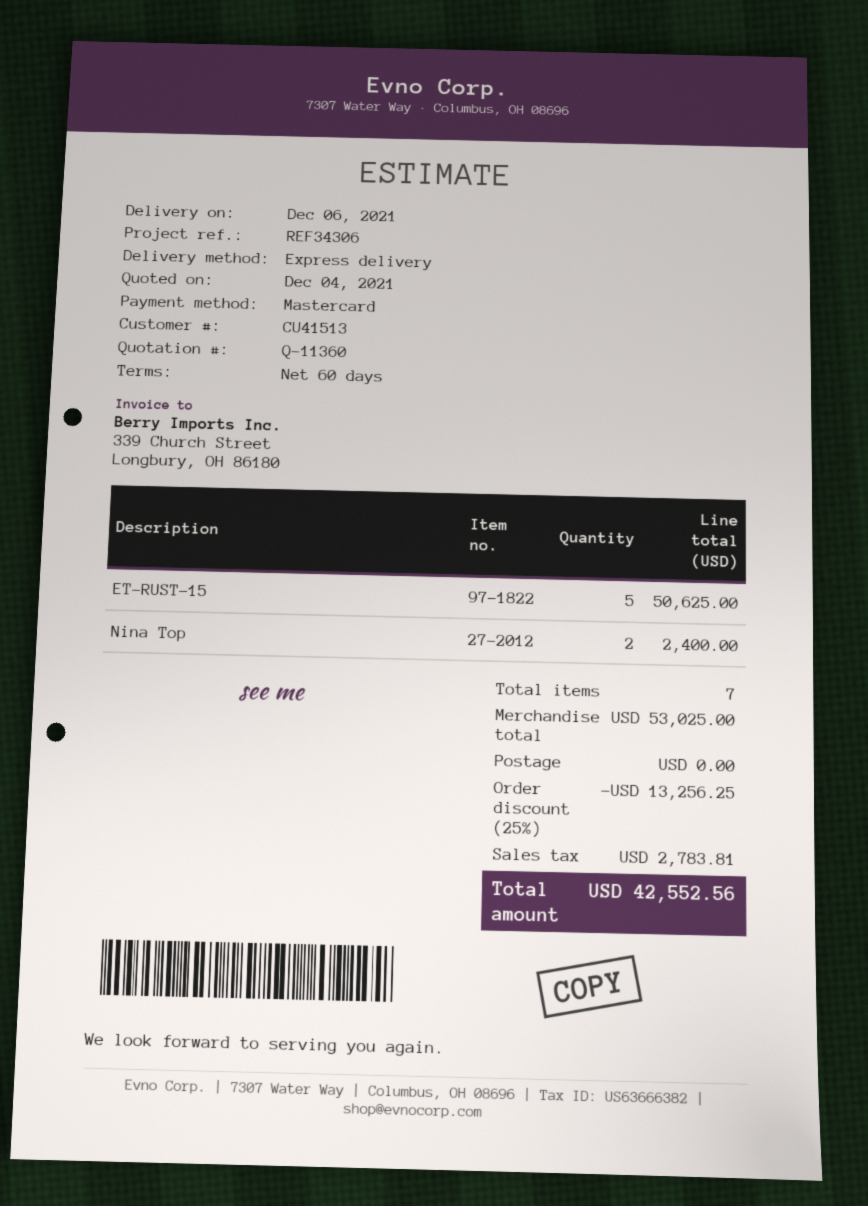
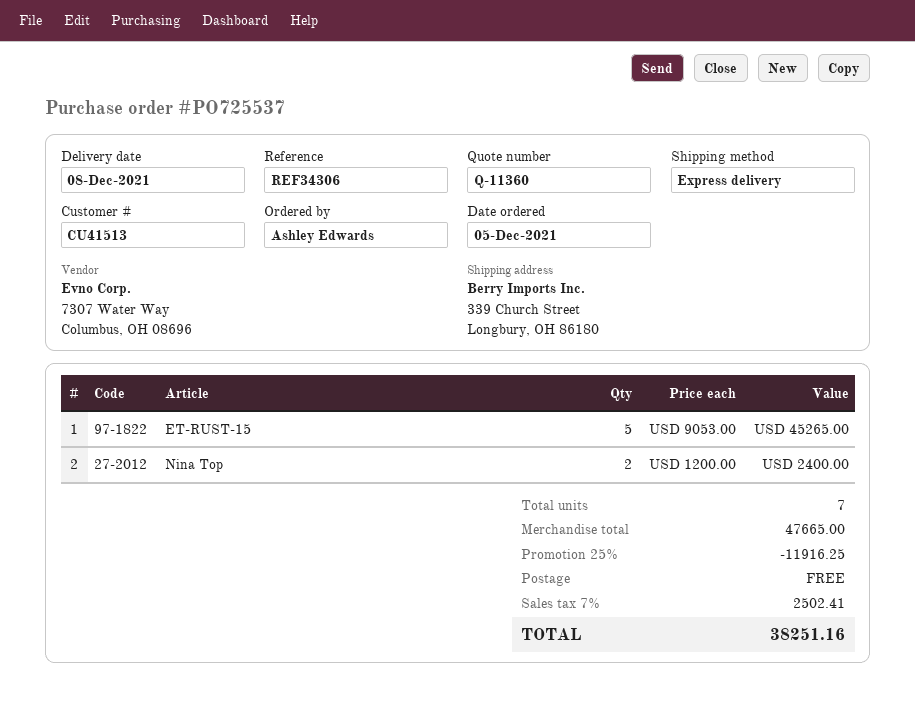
delivery date: 2021-12-06 -> 2021-12-08
ET-RUST-15: 5 for 50625.00 -> 5 for 45265.00
subtotal: 53025.00 -> 47665.00
discount: 25% = 13256.25 -> 25% = 11916.25
tax: 2783.81 -> 2502.41
total: 42552.56 -> 38251.16

